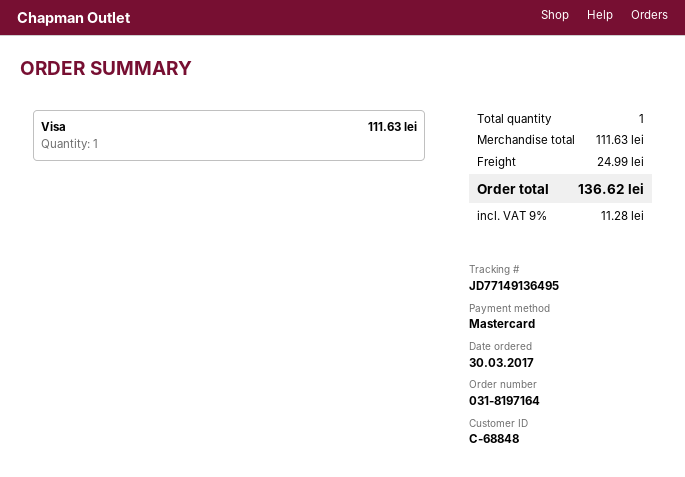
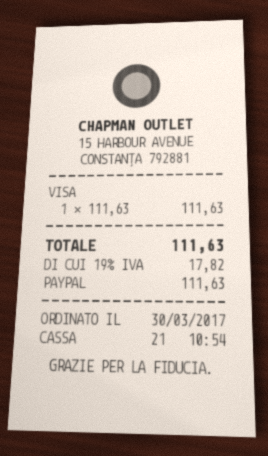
payment method: Mastercard -> PayPal
shipping: 24.99 -> none
tax: 9% = 11.28 -> 19% = 17.82
total: 136.62 -> 111.63

